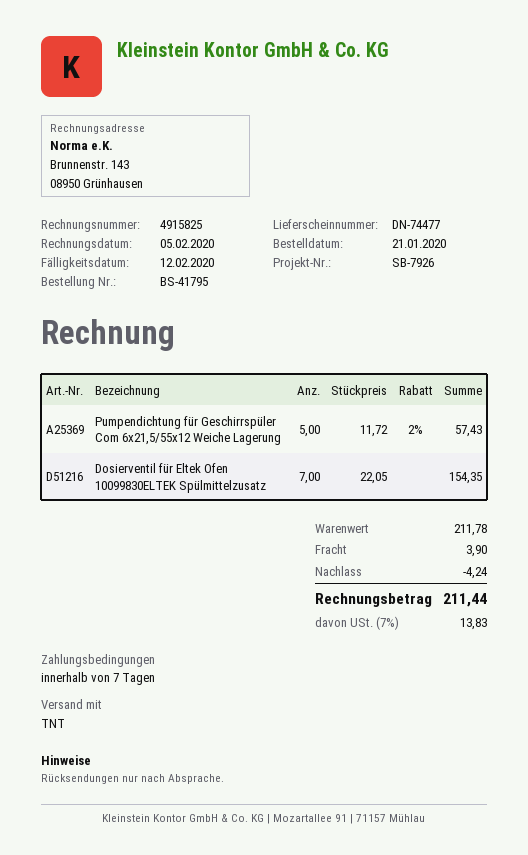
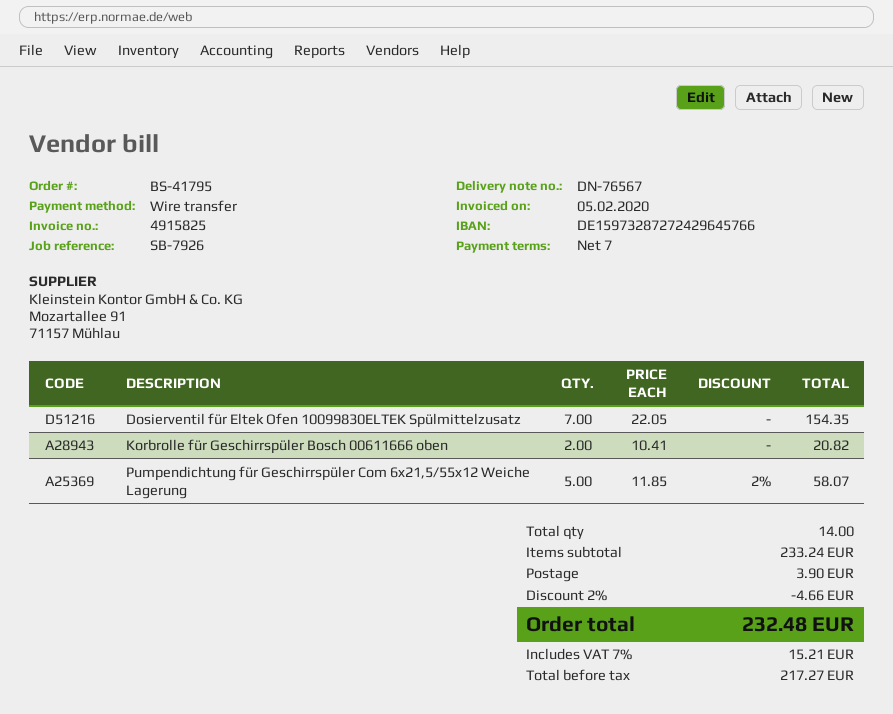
delivery note number: DN-74477 -> DN-76567
Pumpendichtung für Geschirrspüler Com 6x21,5/55x12 Weiche Lagerung: 5 x 11.72 - 2% = 57.43 -> 5 x 11.85 - 2% = 58.07
Korbrolle für Geschirrspüler Bosch 00611666 oben: none -> 2 x 10.41 = 20.82
subtotal: 211.78 -> 233.24
discount: 4.24 -> 4.66
tax: 7% = 13.83 -> 7% = 15.21
total: 211.44 -> 232.48

